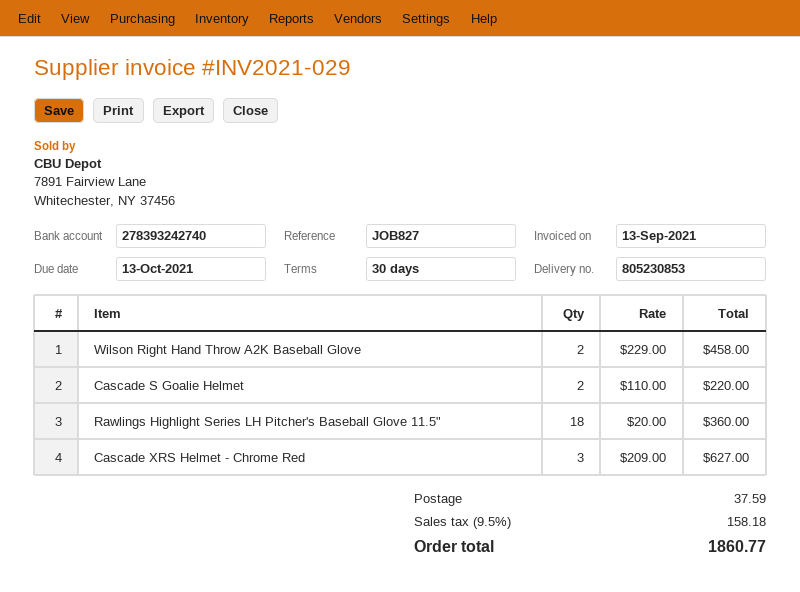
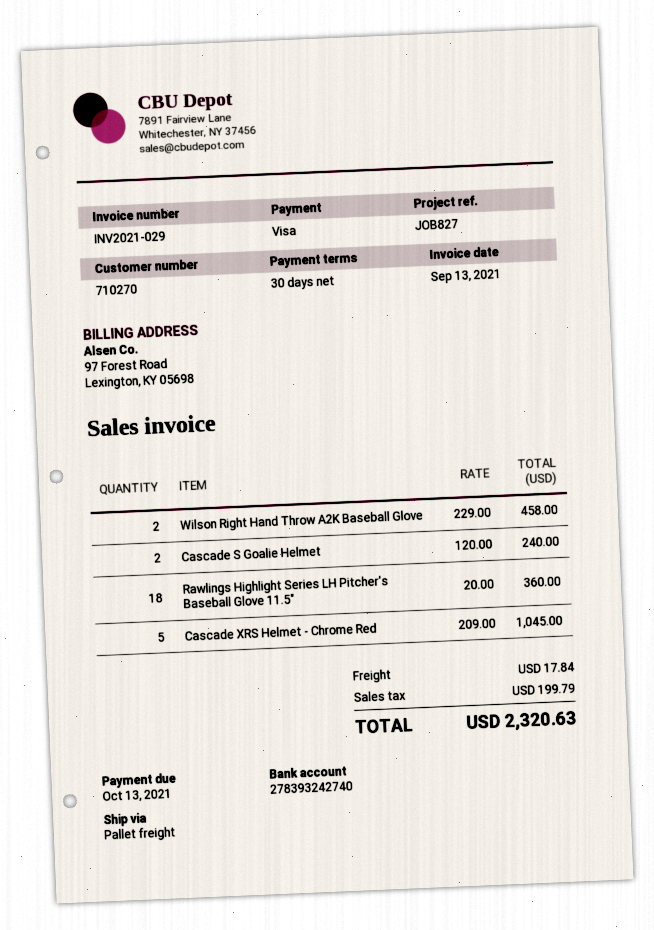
Cascade S Goalie Helmet: 2 x 110.00 = 220.00 -> 2 x 120.00 = 240.00
Cascade XRS Helmet - Chrome Red: 3 x 209.00 = 627.00 -> 5 x 209.00 = 1045.00
shipping: 37.59 -> 17.84
tax: 158.18 -> 199.79
total: 1860.77 -> 2320.63

